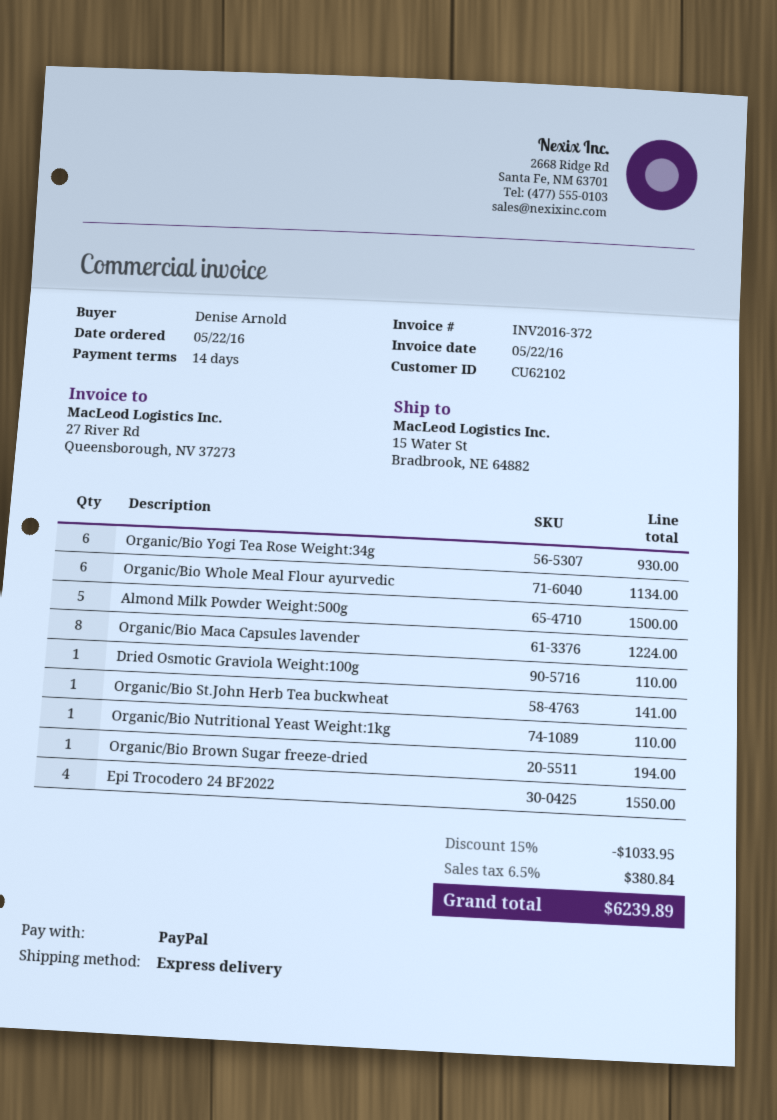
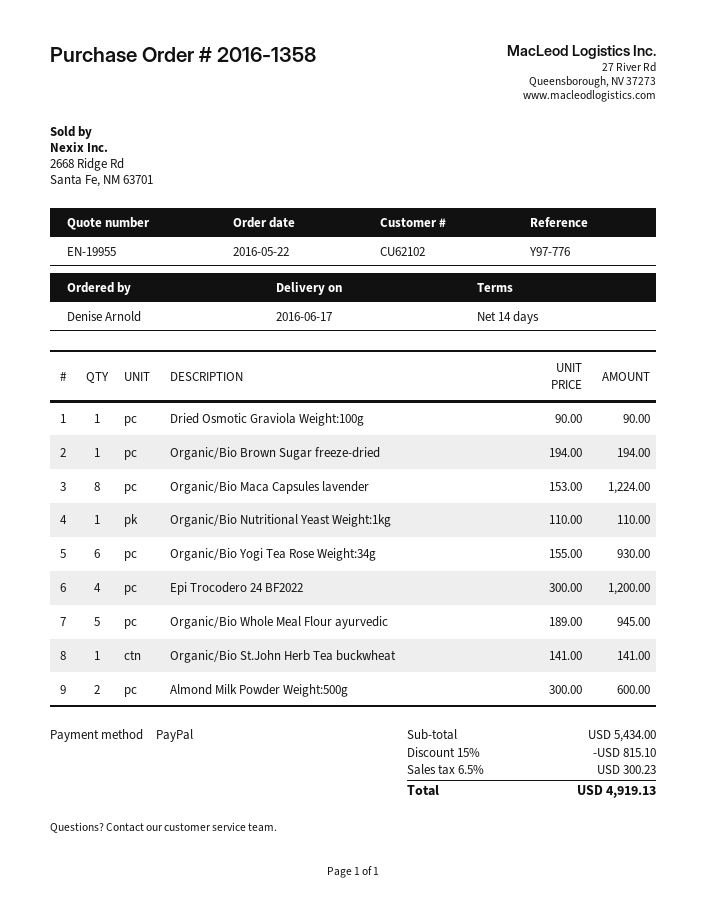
Organic/Bio Whole Meal Flour ayurvedic: 6 for 1134.00 -> 5 for 945.00
Almond Milk Powder Weight:500g: 5 for 1500.00 -> 2 for 600.00
Dried Osmotic Graviola Weight:100g: 1 for 110.00 -> 1 for 90.00
Epi Trocodero 24 BF2022: 4 for 1550.00 -> 4 for 1200.00
discount: 15% = 1033.95 -> 15% = 815.10
tax: 6.5% = 380.84 -> 6.5% = 300.23
total: 6239.89 -> 4919.13

